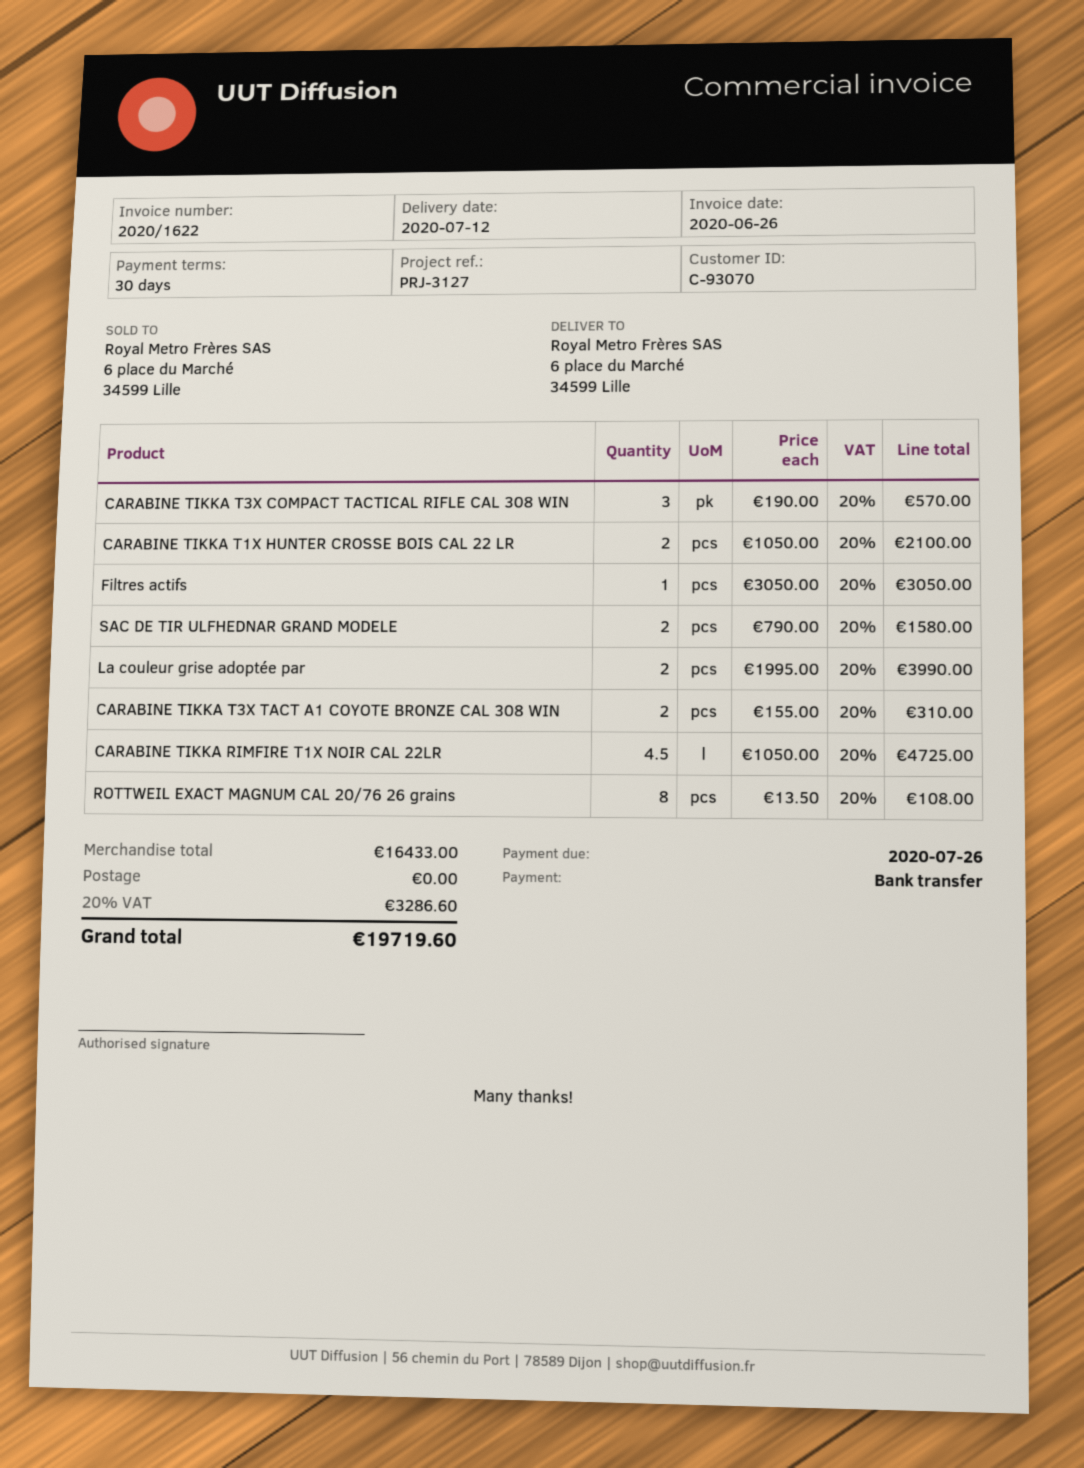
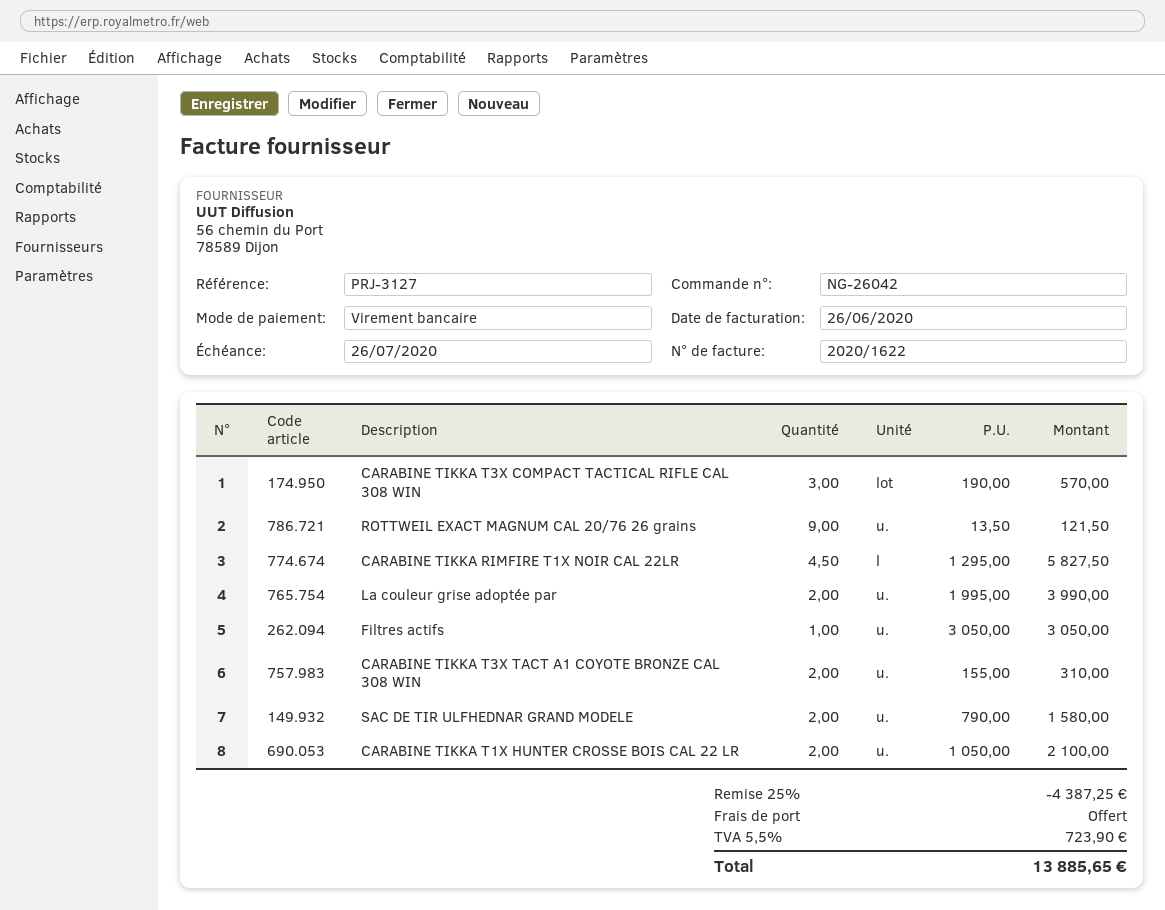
CARABINE TIKKA RIMFIRE T1X NOIR CAL 22LR: 4.5 x 1050.00 = 4725.00 -> 4.5 x 1295.00 = 5827.50
ROTTWEIL EXACT MAGNUM CAL 20/76 26 grains: 8 x 13.50 = 108.00 -> 9 x 13.50 = 121.50
discount: none -> 25% = 4387.25
tax: 20% = 3286.60 -> 5.5% = 723.90
total: 19719.60 -> 13885.65

